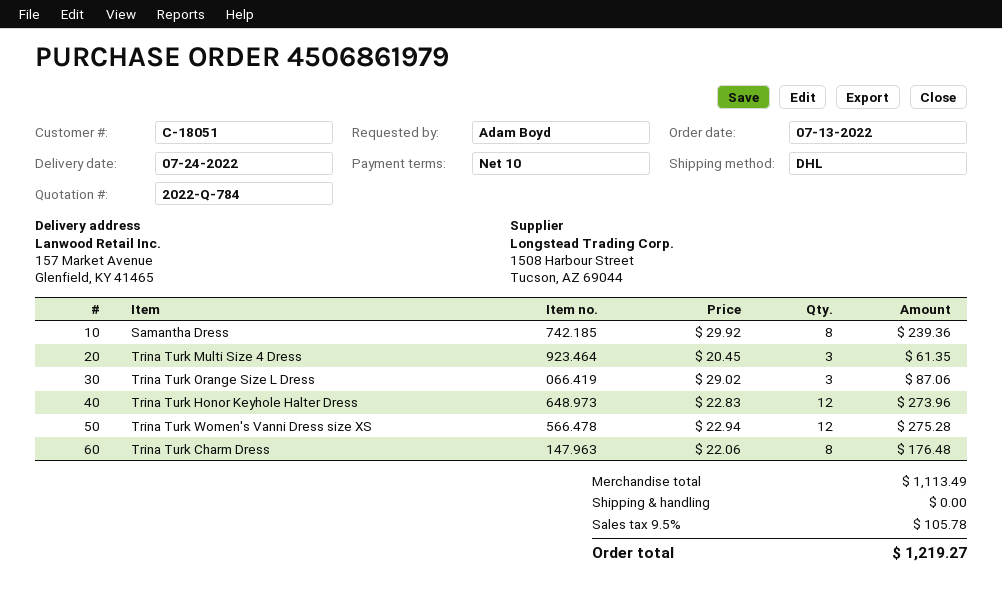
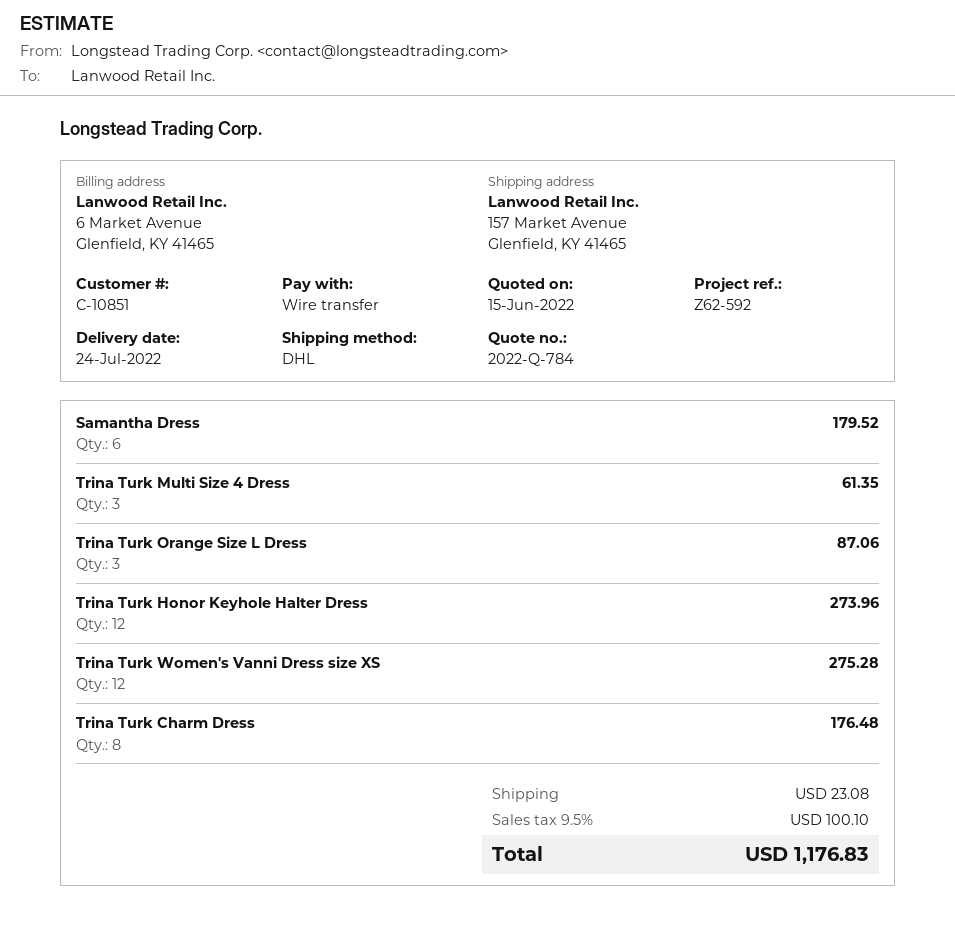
customer number: C-18051 -> C-10851
Samantha Dress: 8 for 239.36 -> 6 for 179.52
shipping: 0.00 -> 23.08
tax: 9.5% = 105.78 -> 9.5% = 100.10
total: 1219.27 -> 1176.83

